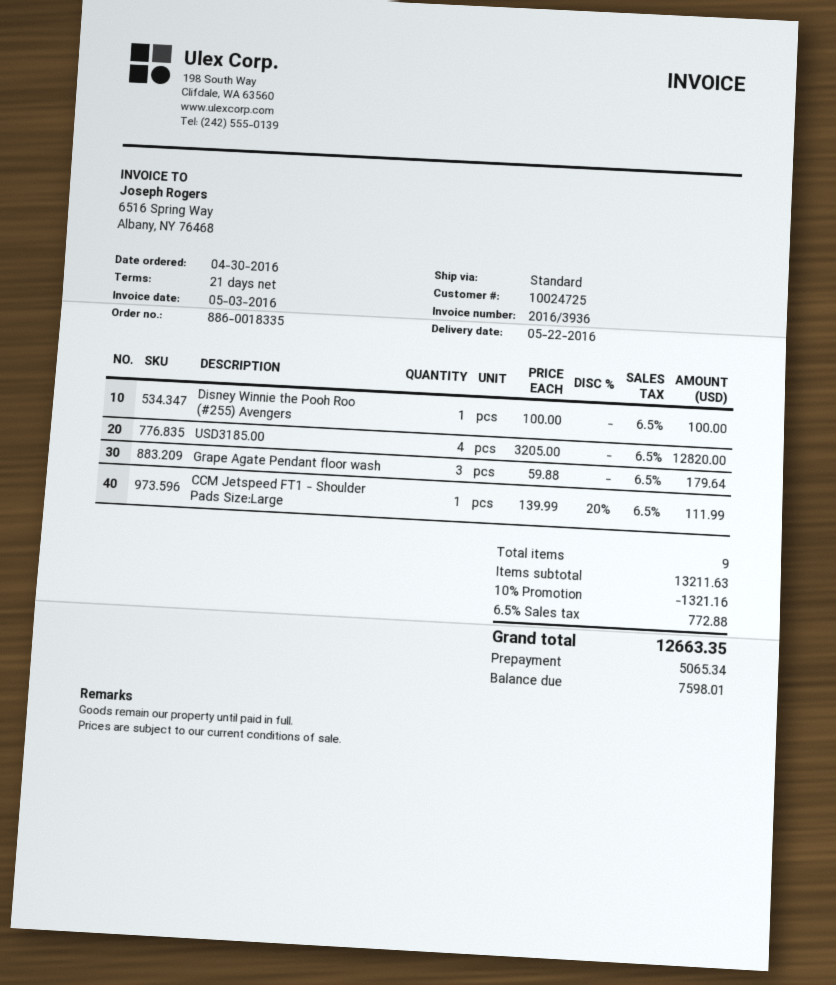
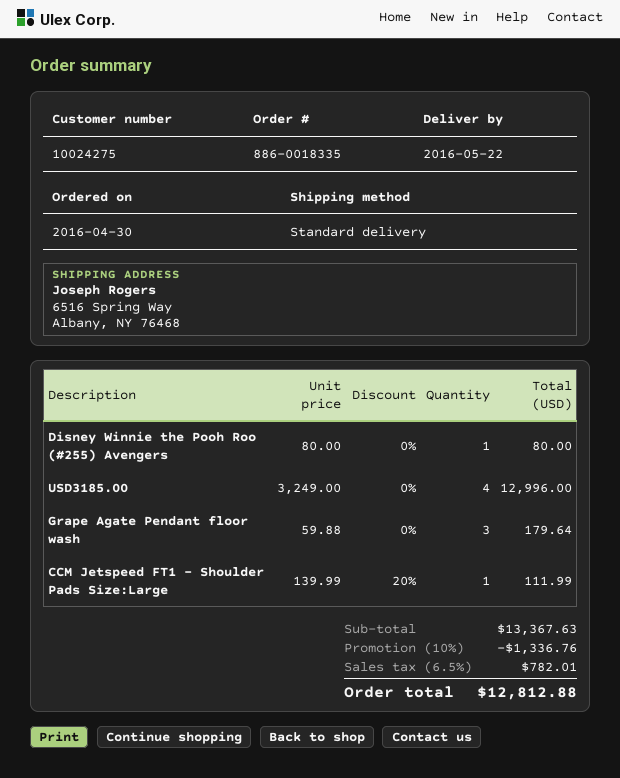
customer number: 10024725 -> 10024275
Disney Winnie the Pooh Roo (#255) Avengers: 1 x 100.00 = 100.00 -> 1 x 80.00 = 80.00
USD3185.00: 4 x 3205.00 = 12820.00 -> 4 x 3249.00 = 12996.00
subtotal: 13211.63 -> 13367.63
discount: 10% = 1321.16 -> 10% = 1336.76
tax: 6.5% = 772.88 -> 6.5% = 782.01
total: 12663.35 -> 12812.88

